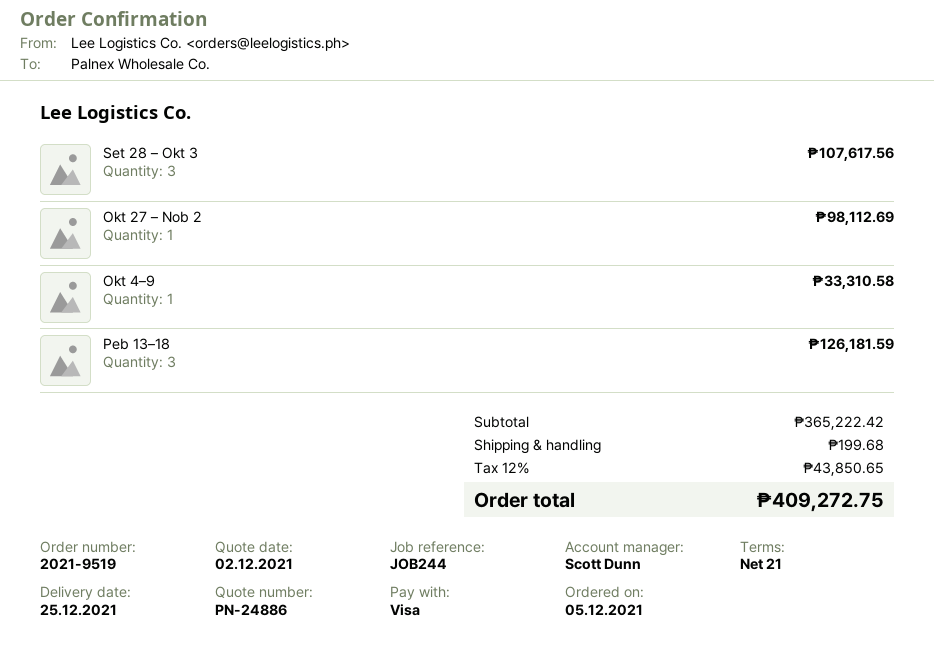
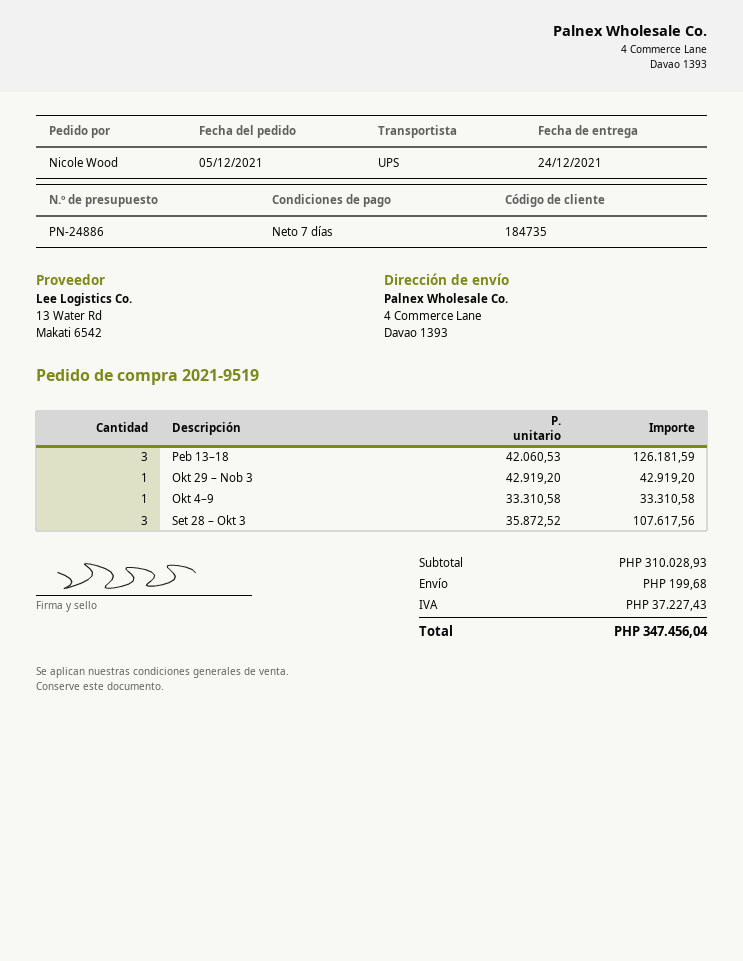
delivery date: 2021-12-25 -> 2021-12-24
payment terms: 21 days -> 7 days
Okt 27 – Nob 2: 1 for 98112.69 -> none
Okt 29 – Nob 3: none -> 1 for 42919.20
subtotal: 365222.42 -> 310028.93
tax: 43850.65 -> 37227.43
total: 409272.75 -> 347456.04

